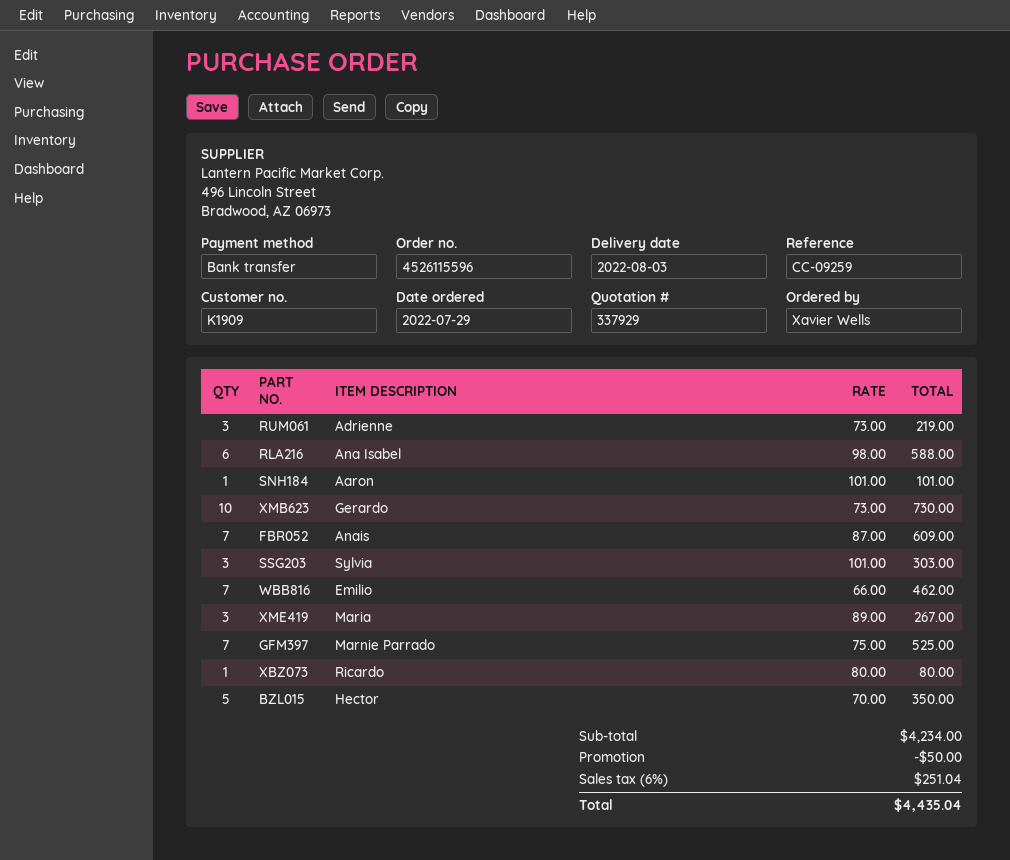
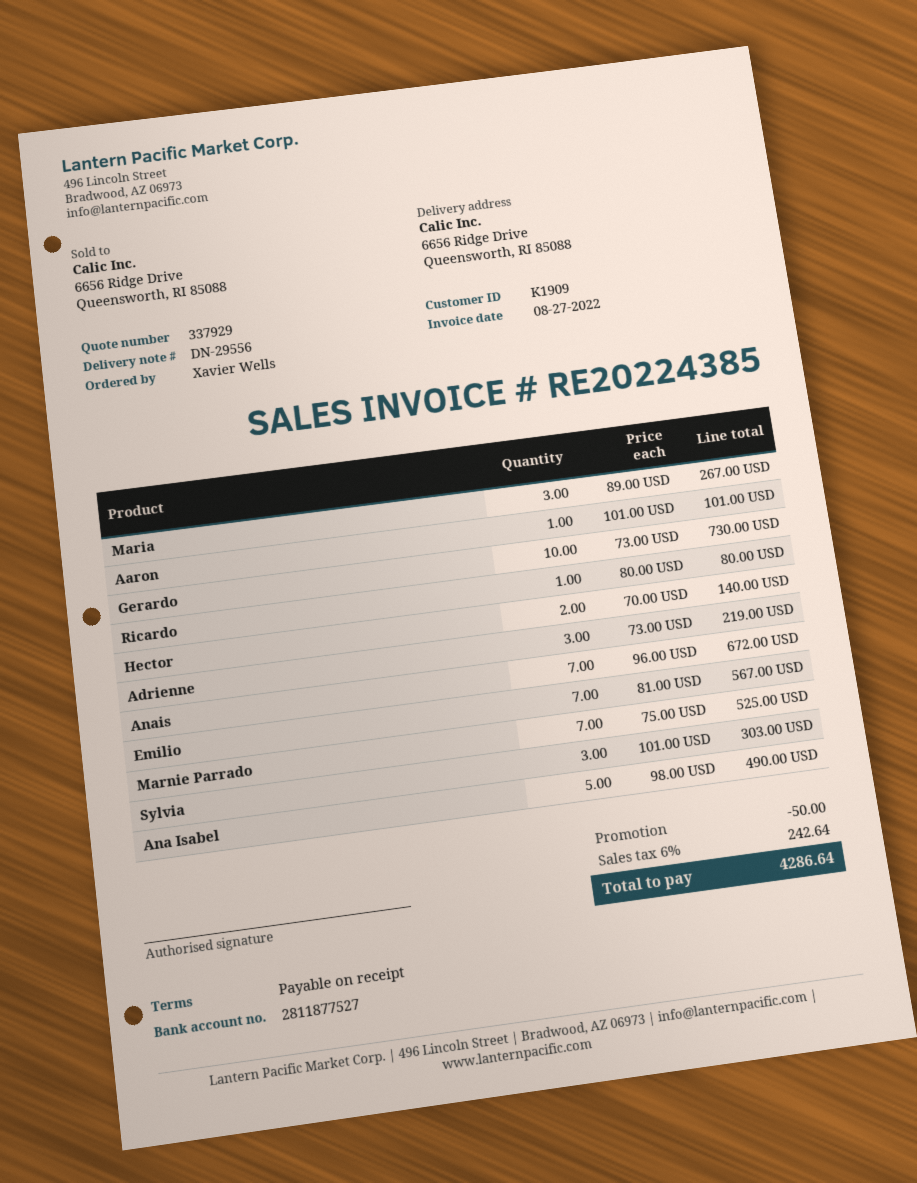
Ana Isabel: 6 x 98.00 = 588.00 -> 5 x 98.00 = 490.00
Anais: 7 x 87.00 = 609.00 -> 7 x 96.00 = 672.00
Emilio: 7 x 66.00 = 462.00 -> 7 x 81.00 = 567.00
Hector: 5 x 70.00 = 350.00 -> 2 x 70.00 = 140.00
tax: 6% = 251.04 -> 6% = 242.64
total: 4435.04 -> 4286.64

